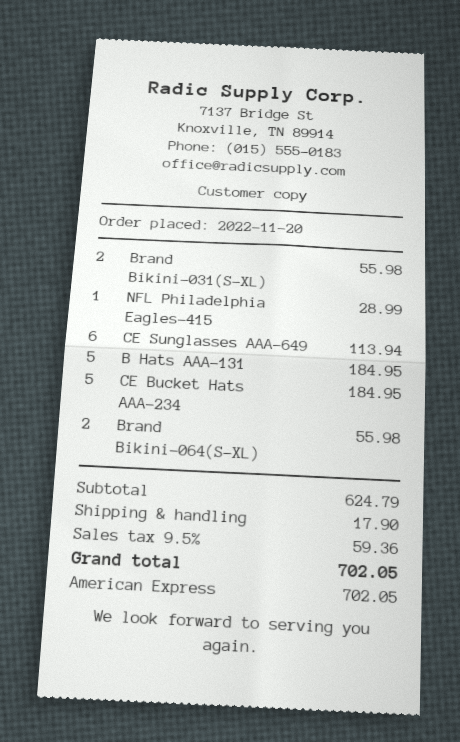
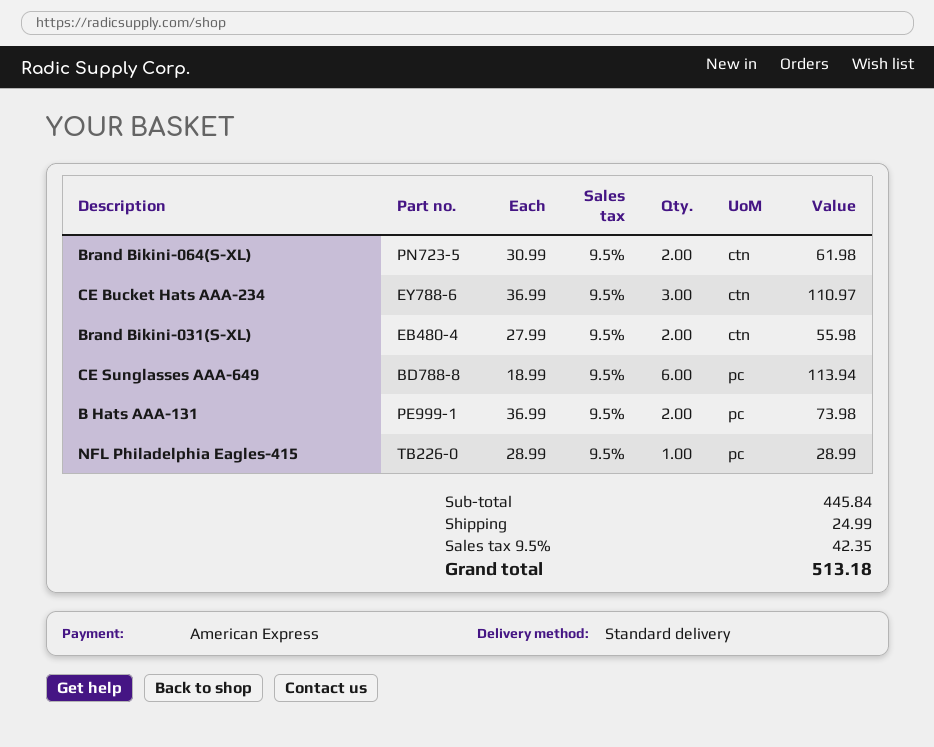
B Hats AAA-131: 5 for 184.95 -> 2 for 73.98
CE Bucket Hats AAA-234: 5 for 184.95 -> 3 for 110.97
Brand Bikini-064(S-XL): 2 for 55.98 -> 2 for 61.98
subtotal: 624.79 -> 445.84
shipping: 17.90 -> 24.99
tax: 9.5% = 59.36 -> 9.5% = 42.35
total: 702.05 -> 513.18

